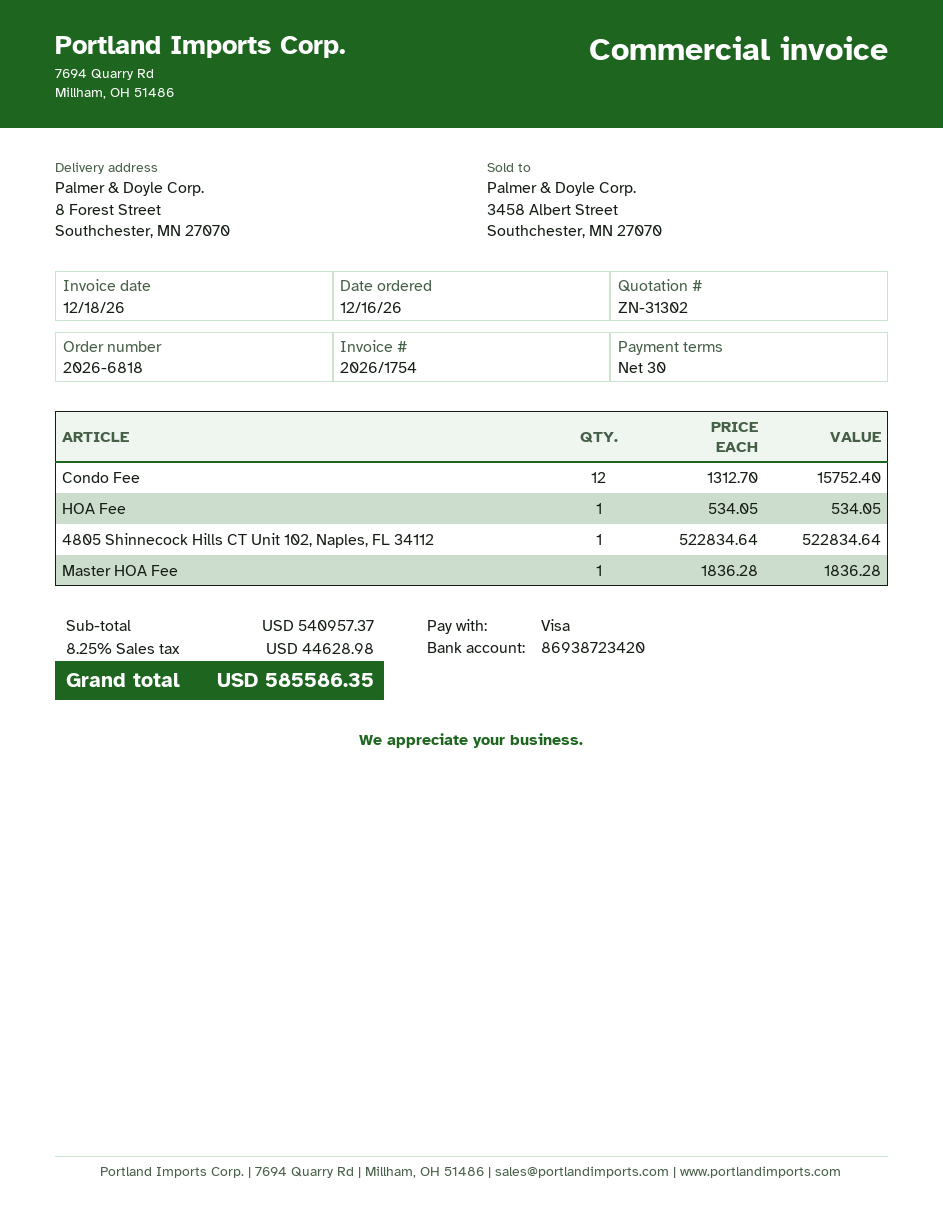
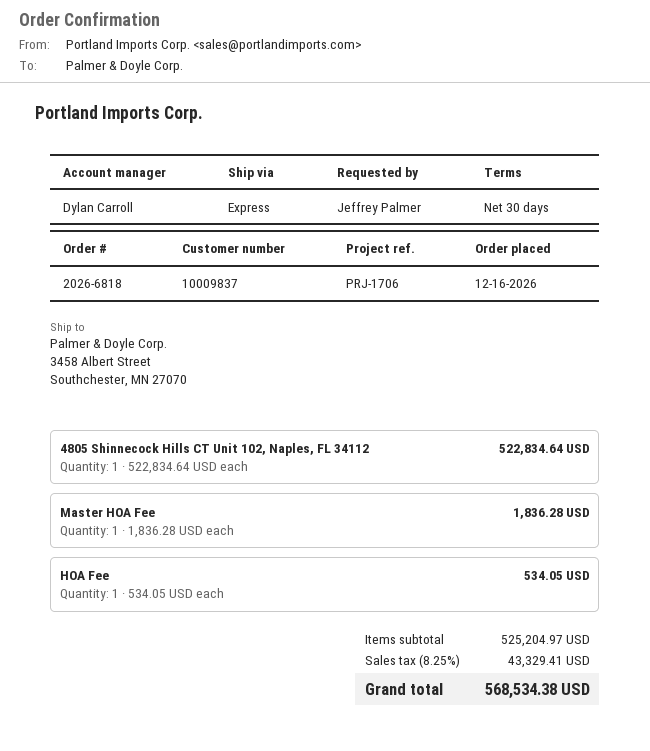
ship to: 8 Forest Street, Southchester, MN 27070 -> 3458 Albert Street, Southchester, MN 27070
Condo Fee: 12 x 1312.70 = 15752.40 -> none
subtotal: 540957.37 -> 525204.97
tax: 8.25% = 44628.98 -> 8.25% = 43329.41
total: 585586.35 -> 568534.38

